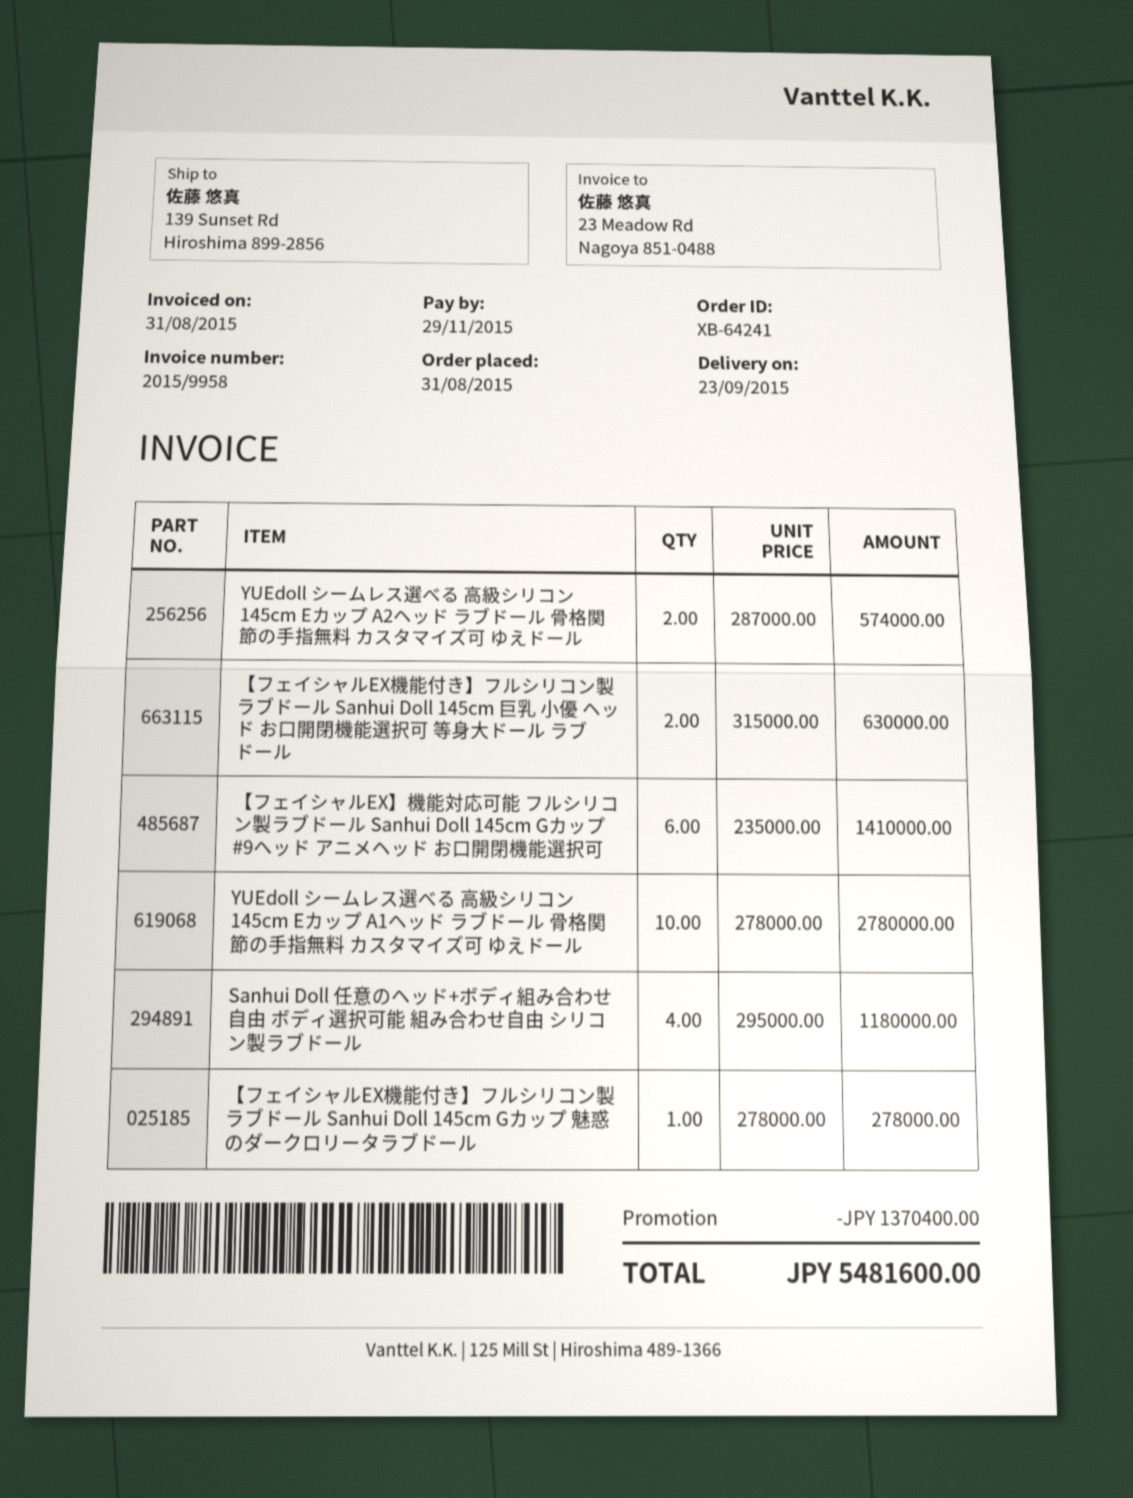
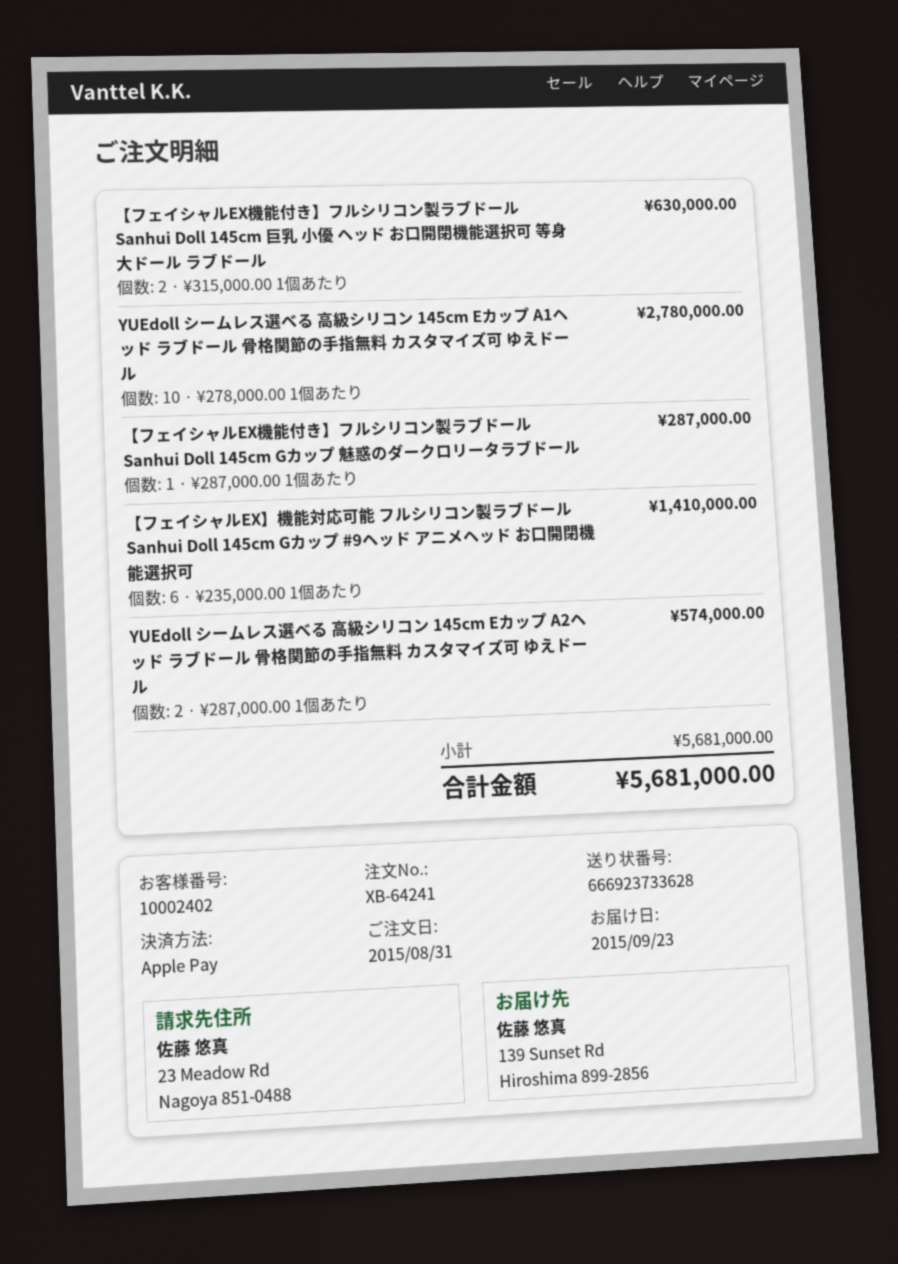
Sanhui Doll 任意のヘッド+ボディ組み合わせ自由 ボディ選択可能 組み合わせ自由 シリコン製ラブドール: 4 x 295000.00 = 1180000.00 -> none
【フェイシャルEX機能付き】フルシリコン製ラブドール Sanhui Doll 145cm Gカップ 魅惑のダークロリータラブドール: 1 x 278000.00 = 278000.00 -> 1 x 287000.00 = 287000.00
discount: 1370400.00 -> none
total: 5481600.00 -> 5681000.00

